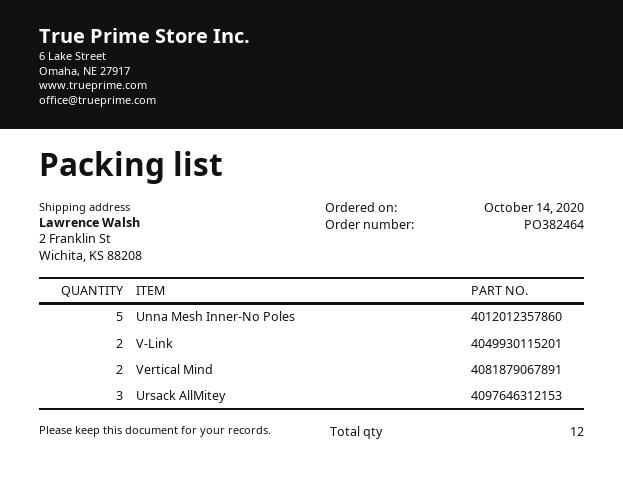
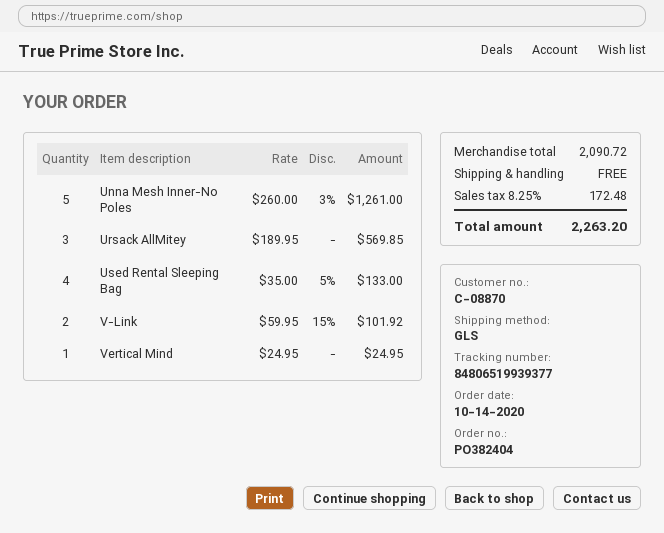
order number: PO382464 -> PO382404
Vertical Mind: 2 -> 1
Used Rental Sleeping Bag: none -> 4

